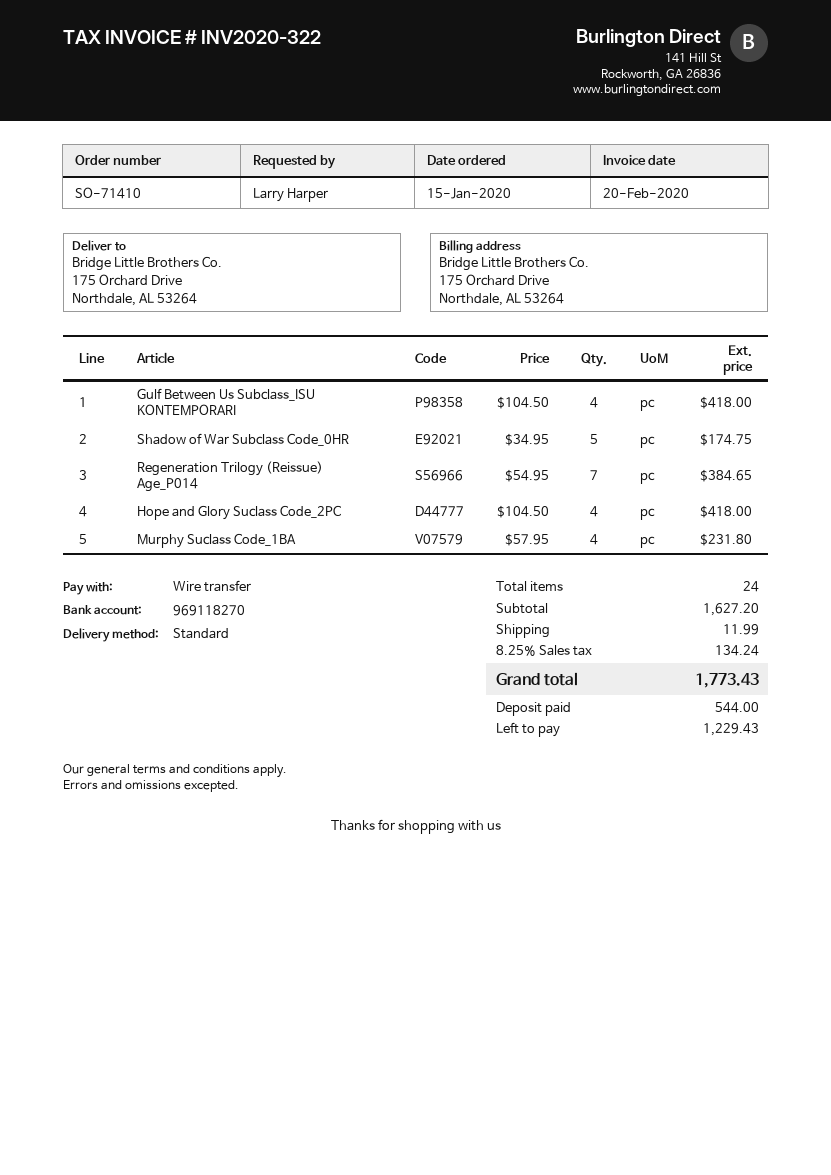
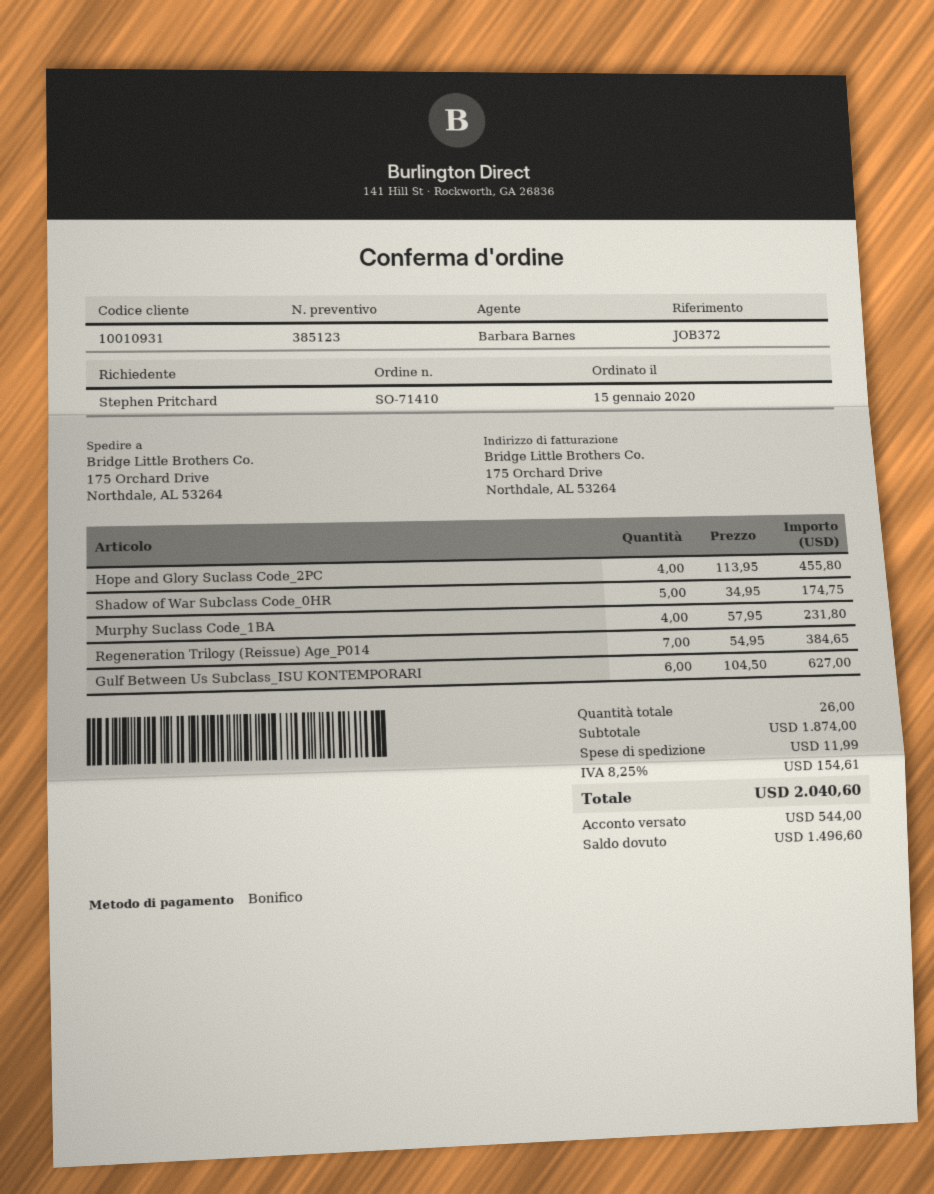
ordered by: Larry Harper -> Stephen Pritchard
Gulf Between Us Subclass_ISU KONTEMPORARI: 4 x 104.50 = 418.00 -> 6 x 104.50 = 627.00
Hope and Glory Suclass Code_2PC: 4 x 104.50 = 418.00 -> 4 x 113.95 = 455.80
total quantity: 24 -> 26
subtotal: 1627.20 -> 1874.00
tax: 8.25% = 134.24 -> 8.25% = 154.61
total: 1773.43 -> 2040.60
balance: 1229.43 -> 1496.60

